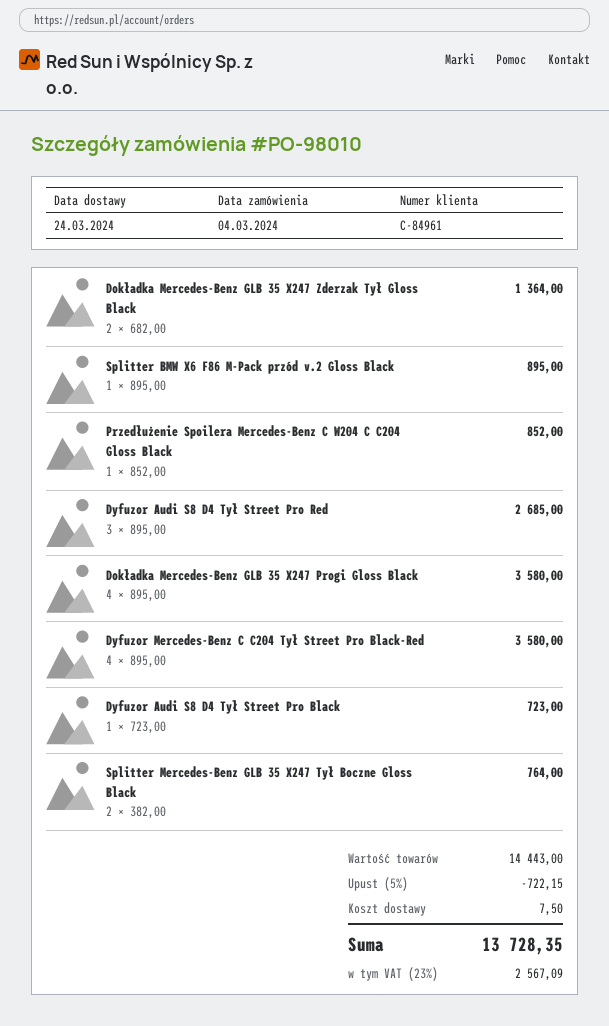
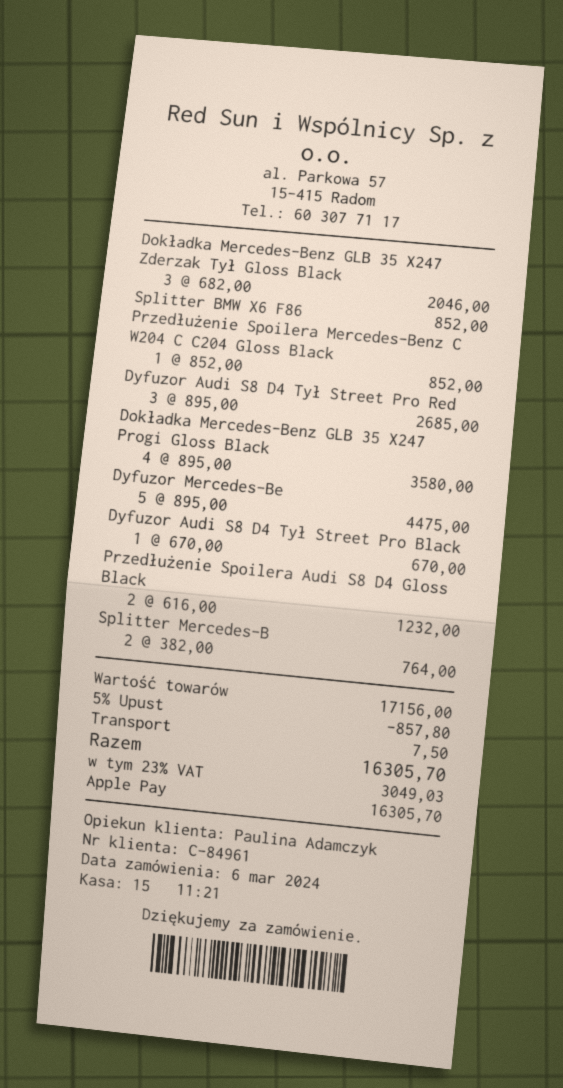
order date: 2024-03-04 -> 2024-03-06
Dokładka Mercedes-Benz GLB 35 X247 Zderzak Tył Gloss Black: 2 x 682.00 = 1364.00 -> 3 x 682.00 = 2046.00
Splitter BMW X6 F86 M-Pack przód v.2 Gloss Black: 1 x 895.00 = 895.00 -> 1 x 852.00 = 852.00
Dyfuzor Mercedes-Benz C C204 Tył Street Pro Black-Red: 4 x 895.00 = 3580.00 -> 5 x 895.00 = 4475.00
Dyfuzor Audi S8 D4 Tył Street Pro Black: 1 x 723.00 = 723.00 -> 1 x 670.00 = 670.00
Przedłużenie Spoilera Audi S8 D4 Gloss Black: none -> 2 x 616.00 = 1232.00
subtotal: 14443.00 -> 17156.00
discount: 5% = 722.15 -> 5% = 857.80
tax: 23% = 2567.09 -> 23% = 3049.03
total: 13728.35 -> 16305.70

